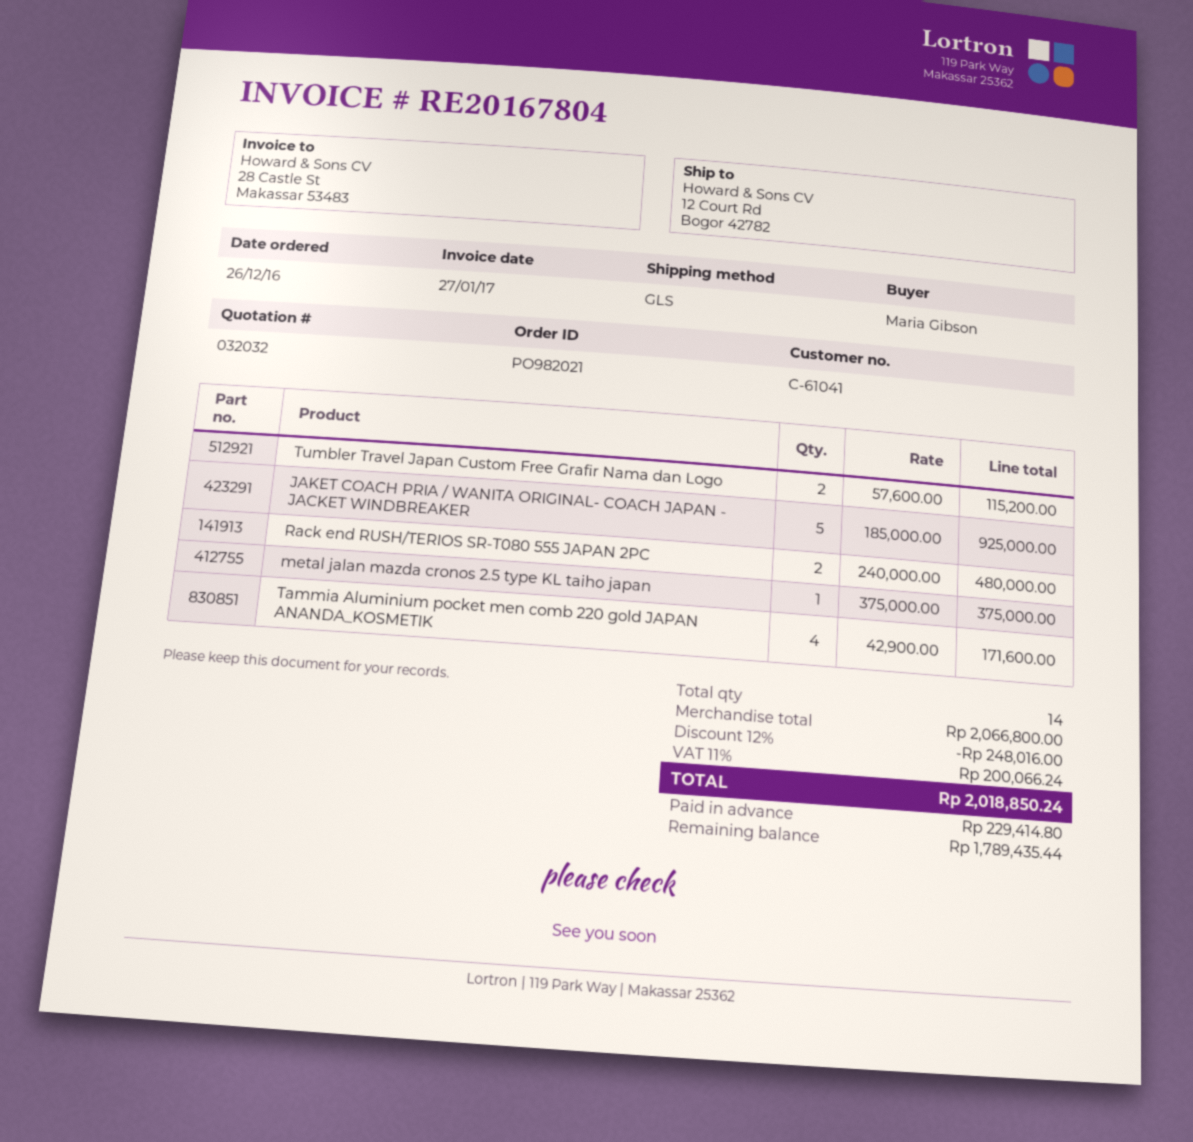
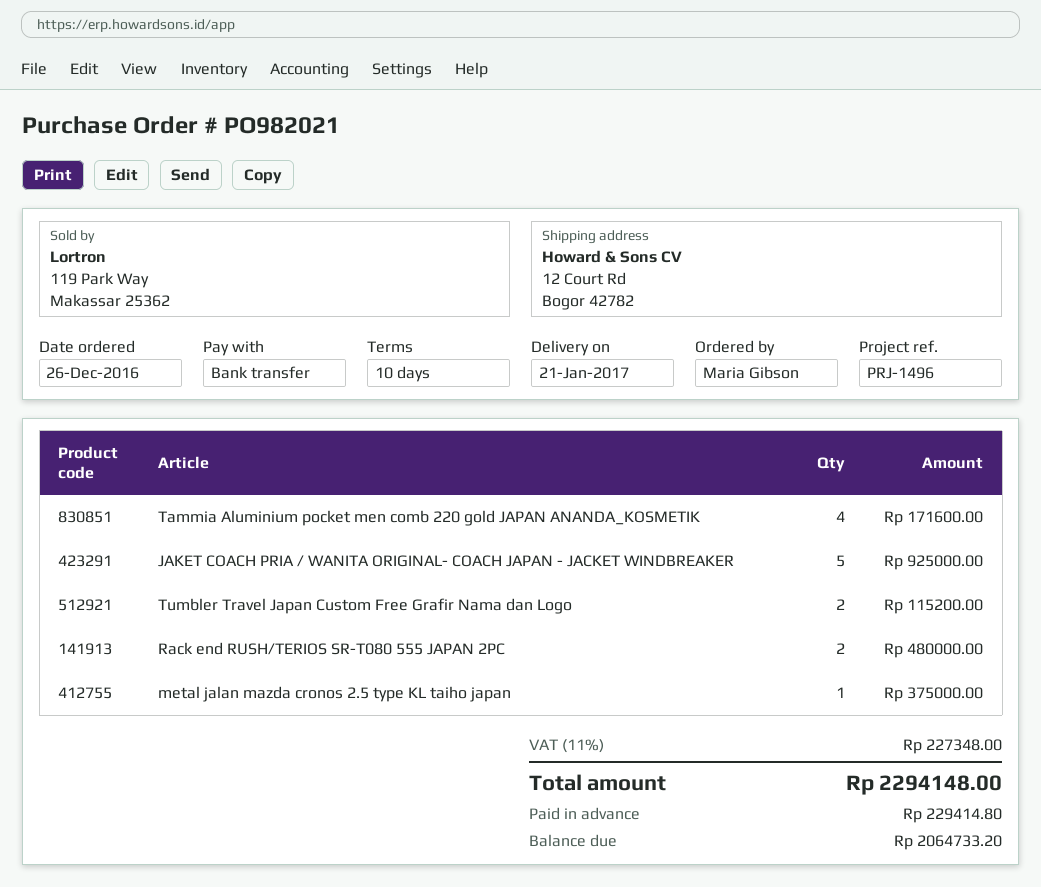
discount: 12% = 248016.00 -> none
tax: 11% = 200066.24 -> 11% = 227348.00
total: 2018850.24 -> 2294148.00
balance: 1789435.44 -> 2064733.20

